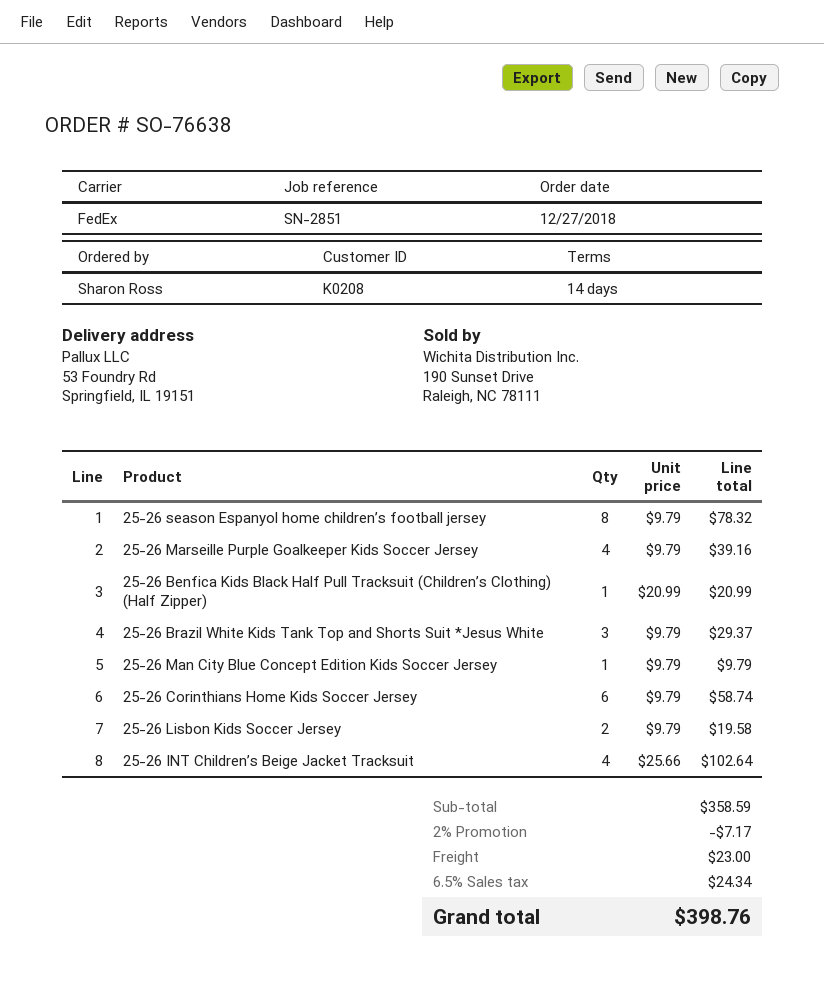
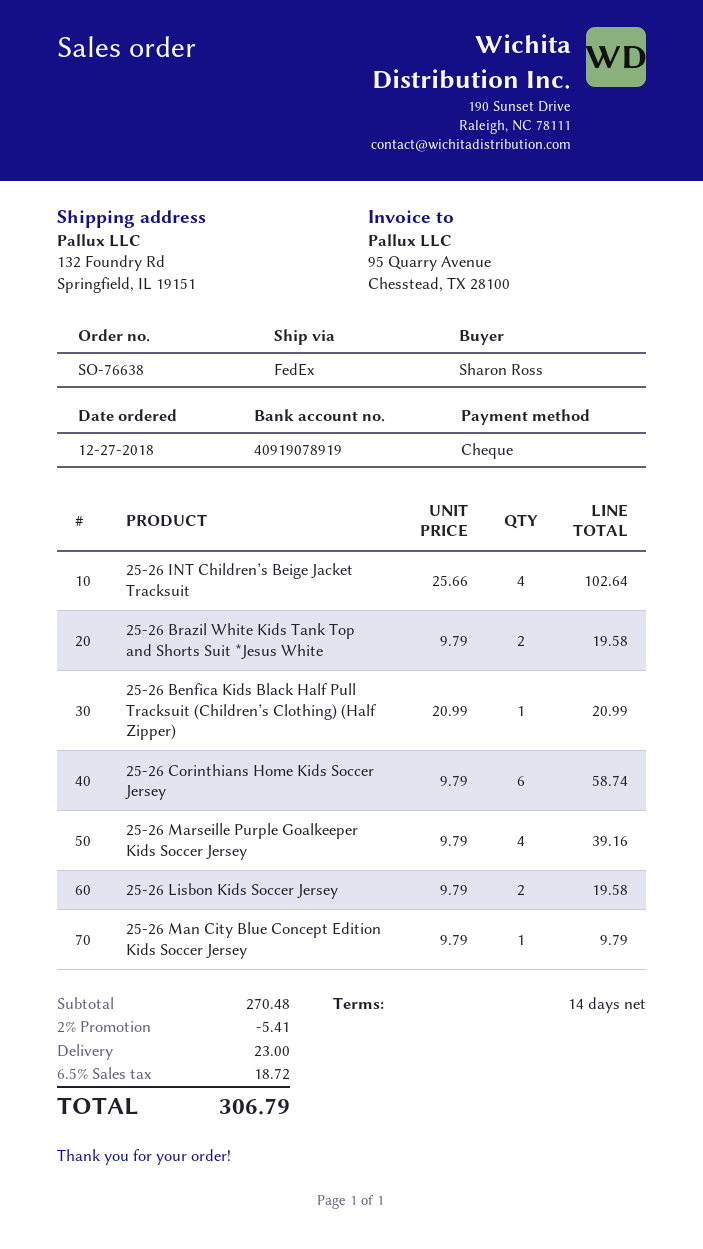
ship to: 53 Foundry Rd, Springfield, IL 19151 -> 132 Foundry Rd, Springfield, IL 19151
25-26 season Espanyol home children’s football jersey: 8 x 9.79 = 78.32 -> none
25-26 Brazil White Kids Tank Top and Shorts Suit *Jesus White: 3 x 9.79 = 29.37 -> 2 x 9.79 = 19.58
subtotal: 358.59 -> 270.48
discount: 2% = 7.17 -> 2% = 5.41
tax: 6.5% = 24.34 -> 6.5% = 18.72
total: 398.76 -> 306.79

